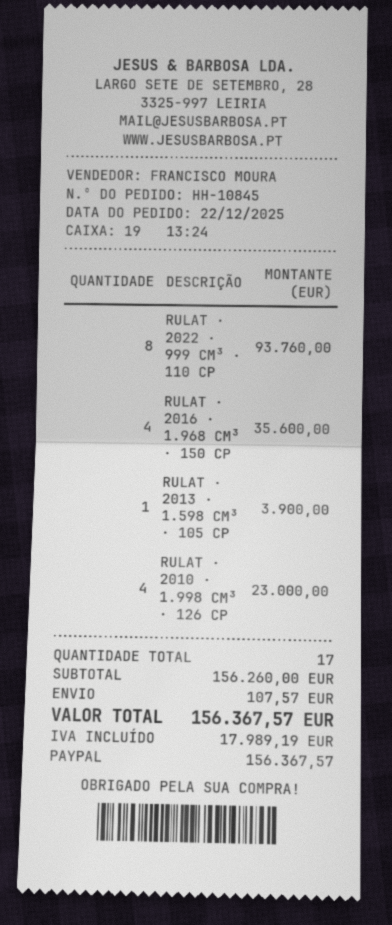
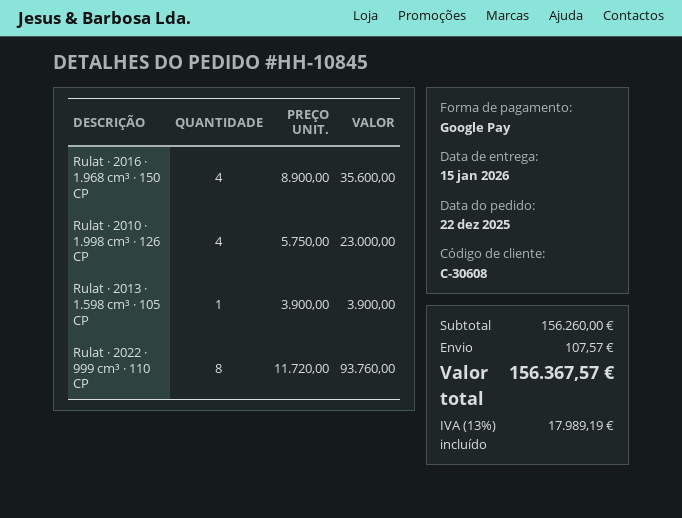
payment method: PayPal -> Google Pay

